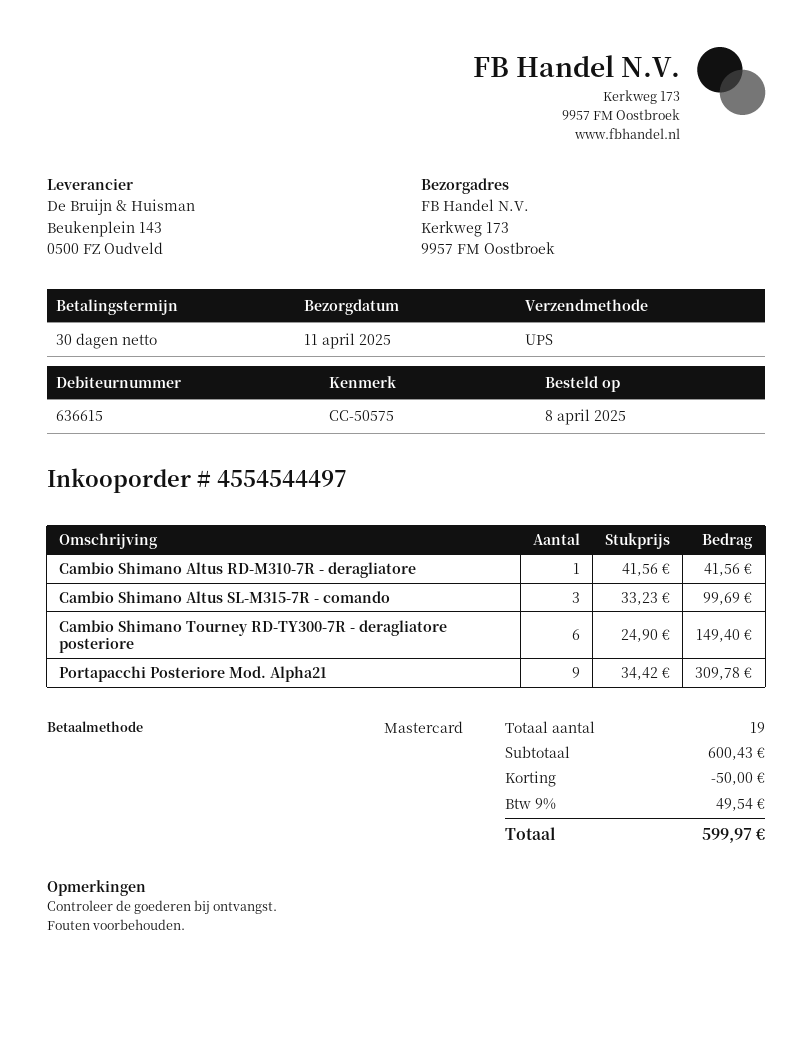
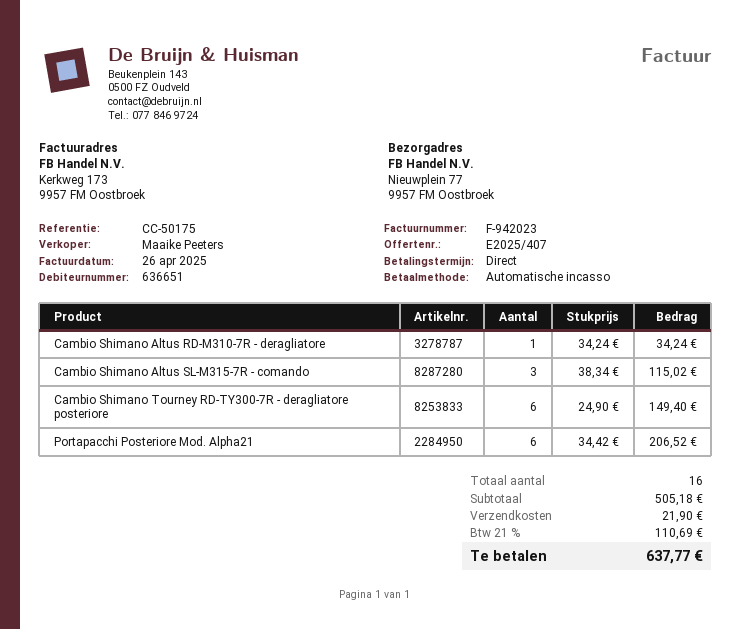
payment terms: 30 days -> on receipt
customer number: 636615 -> 636651
reference: CC-50575 -> CC-50175
payment method: Mastercard -> direct debit
ship to: Kerkweg 173, 9957 FM Oostbroek -> Nieuwplein 77, 9957 FM Oostbroek
Cambio Shimano Altus RD-M310-7R - deragliatore: 1 x 41.56 = 41.56 -> 1 x 34.24 = 34.24
Cambio Shimano Altus SL-M315-7R - comando: 3 x 33.23 = 99.69 -> 3 x 38.34 = 115.02
Portapacchi Posteriore Mod. Alpha21: 9 x 34.42 = 309.78 -> 6 x 34.42 = 206.52
total quantity: 19 -> 16
subtotal: 600.43 -> 505.18
discount: 50.00 -> none
shipping: none -> 21.90
tax: 9% = 49.54 -> 21% = 110.69
total: 599.97 -> 637.77

